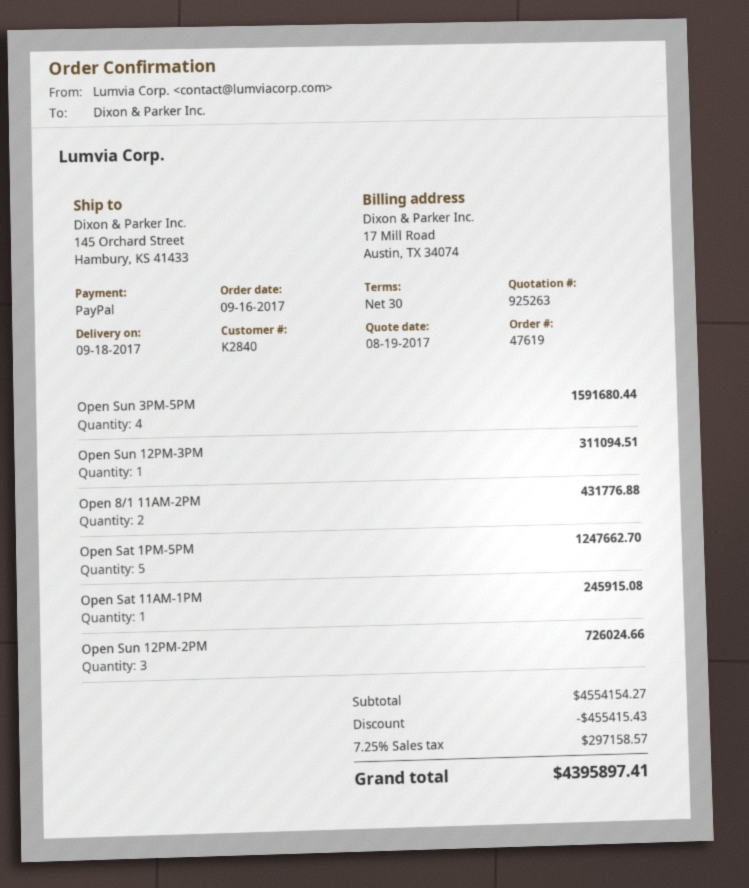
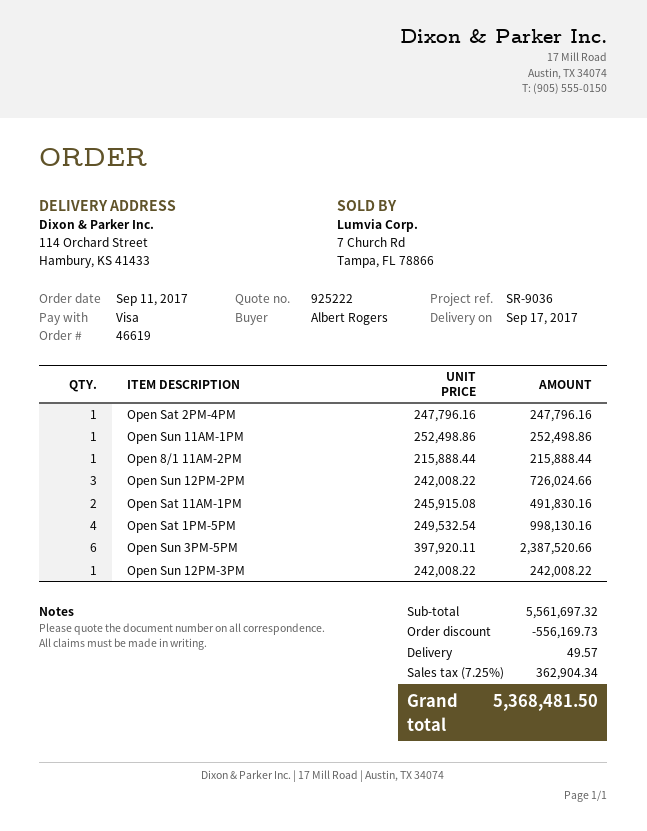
quote number: 925263 -> 925222
order number: 47619 -> 46619
order date: 2017-09-16 -> 2017-09-11
delivery date: 2017-09-18 -> 2017-09-17
payment method: PayPal -> Visa
ship to: 145 Orchard Street, Hambury, KS 41433 -> 114 Orchard Street, Hambury, KS 41433
Open Sun 3PM-5PM: 4 for 1591680.44 -> 6 for 2387520.66
Open Sun 12PM-3PM: 1 for 311094.51 -> 1 for 242008.22
Open 8/1 11AM-2PM: 2 for 431776.88 -> 1 for 215888.44
Open Sat 1PM-5PM: 5 for 1247662.70 -> 4 for 998130.16
Open Sat 11AM-1PM: 1 for 245915.08 -> 2 for 491830.16
Open Sat 2PM-4PM: none -> 1 for 247796.16
Open Sun 11AM-1PM: none -> 1 for 252498.86
subtotal: 4554154.27 -> 5561697.32
discount: 455415.43 -> 556169.73
shipping: none -> 49.57
tax: 7.25% = 297158.57 -> 7.25% = 362904.34
total: 4395897.41 -> 5368481.50

